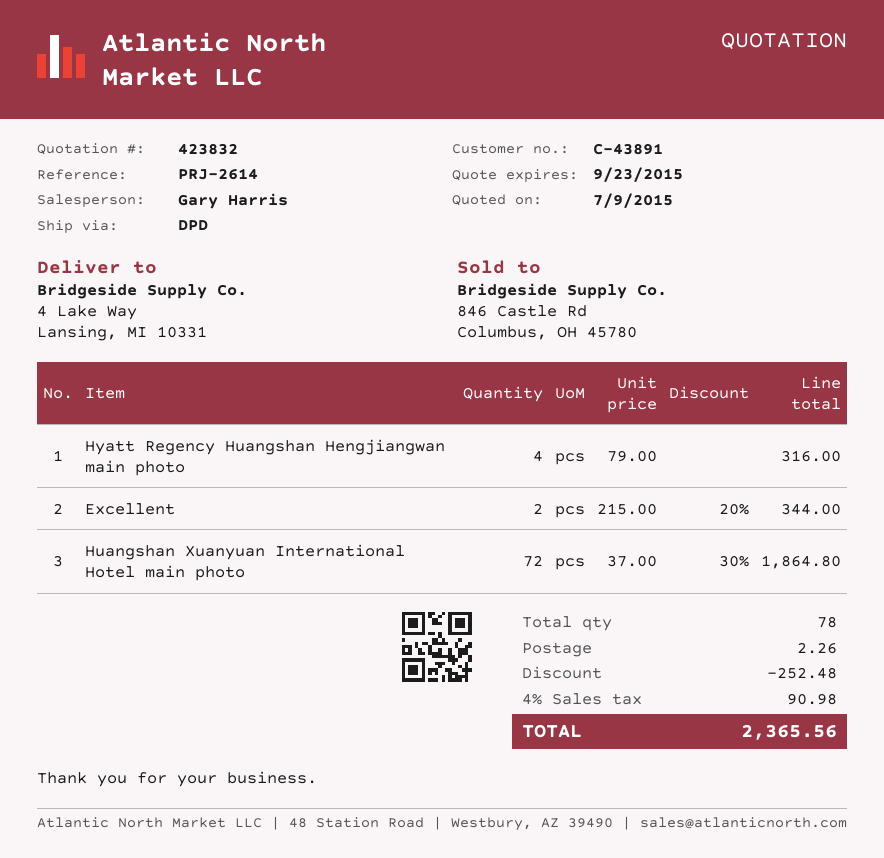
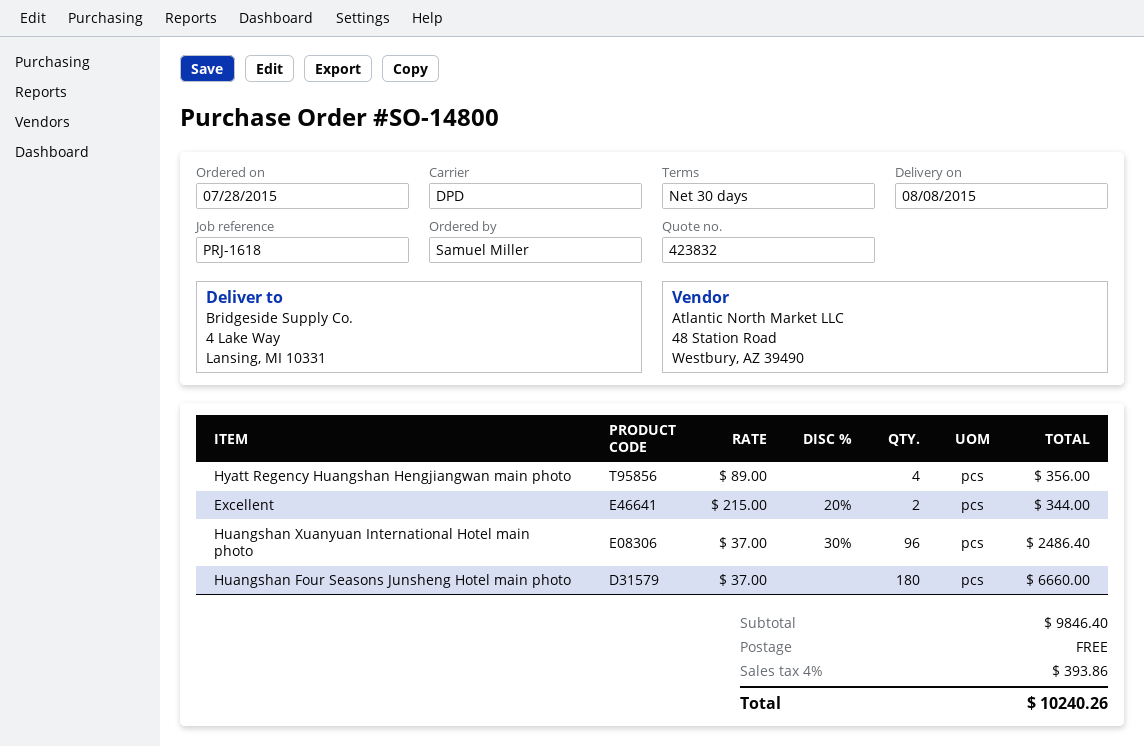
reference: PRJ-2614 -> PRJ-1618
Hyatt Regency Huangshan Hengjiangwan main photo: 4 x 79.00 = 316.00 -> 4 x 89.00 = 356.00
Huangshan Xuanyuan International Hotel main photo: 72 x 37.00 - 30% = 1864.80 -> 96 x 37.00 - 30% = 2486.40
Huangshan Four Seasons Junsheng Hotel main photo: none -> 180 x 37.00 = 6660.00
discount: 252.48 -> none
shipping: 2.26 -> 0.00
tax: 4% = 90.98 -> 4% = 393.86
total: 2365.56 -> 10240.26

